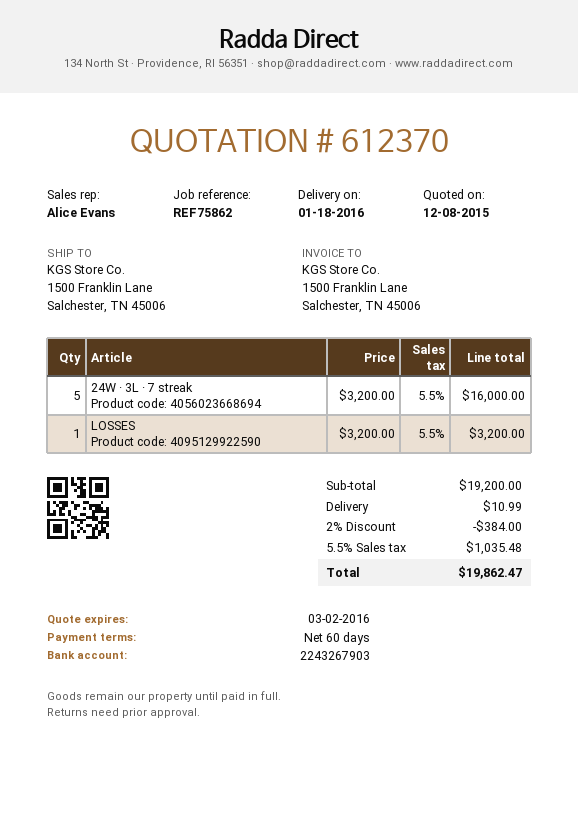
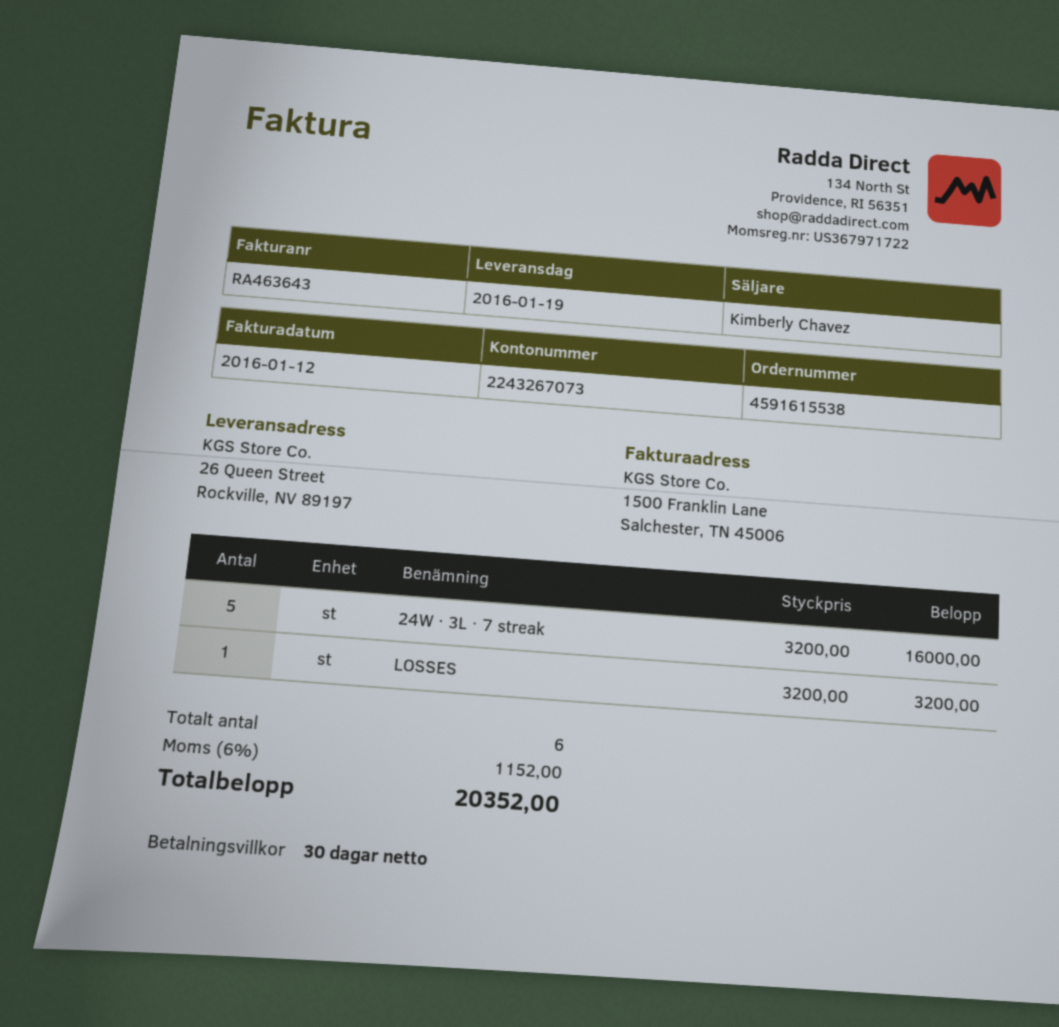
delivery date: 2016-01-18 -> 2016-01-19
payment terms: 60 days -> 30 days
sales rep: Alice Evans -> Kimberly Chavez
bank account: 2243267903 -> 2243267073
ship to: 1500 Franklin Lane, Salchester, TN 45006 -> 26 Queen Street, Rockville, NV 89197
discount: 2% = 384.00 -> none
shipping: 10.99 -> none
tax: 5.5% = 1035.48 -> 6% = 1152.00
total: 19862.47 -> 20352.00

